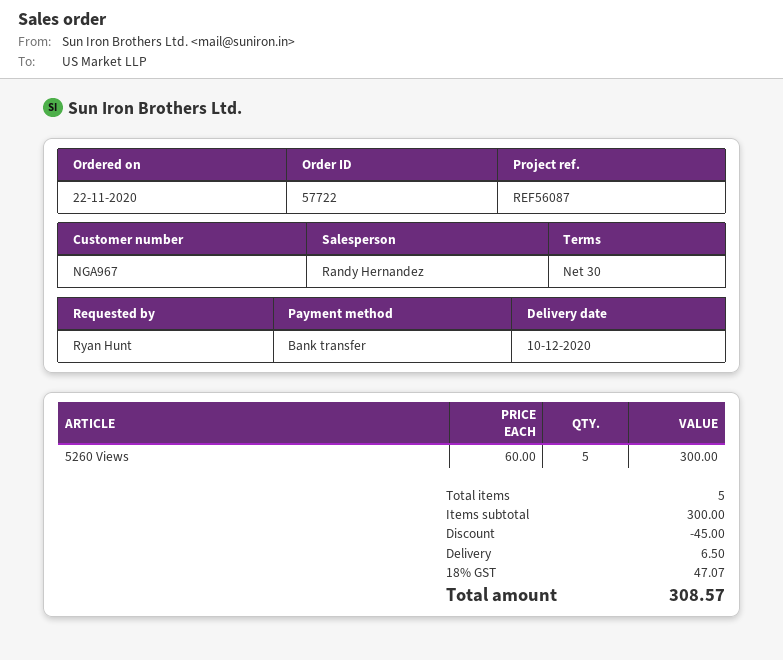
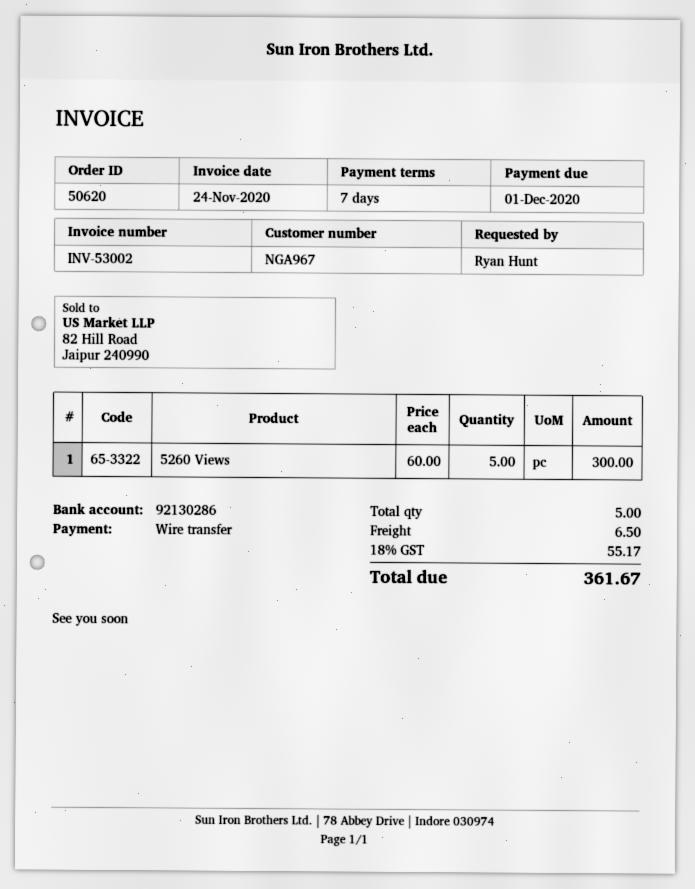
order number: 57722 -> 50620
payment terms: 30 days -> 7 days
discount: 45.00 -> none
tax: 18% = 47.07 -> 18% = 55.17
total: 308.57 -> 361.67

